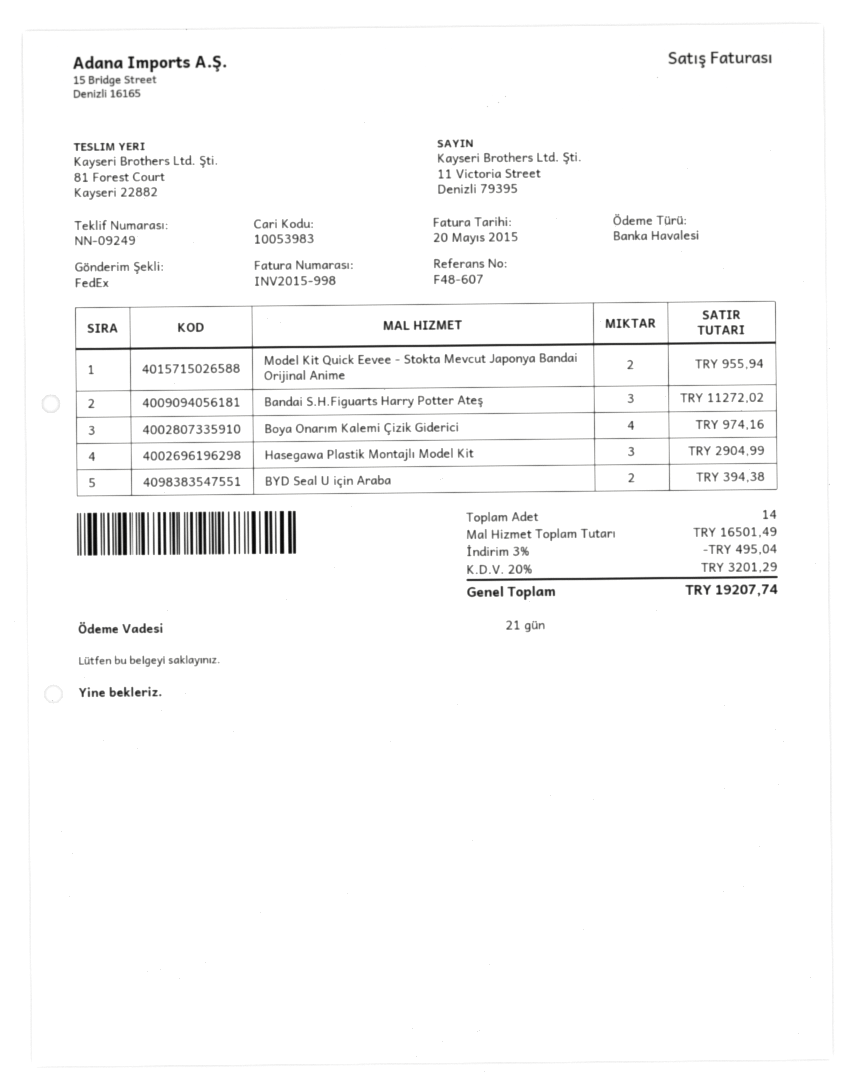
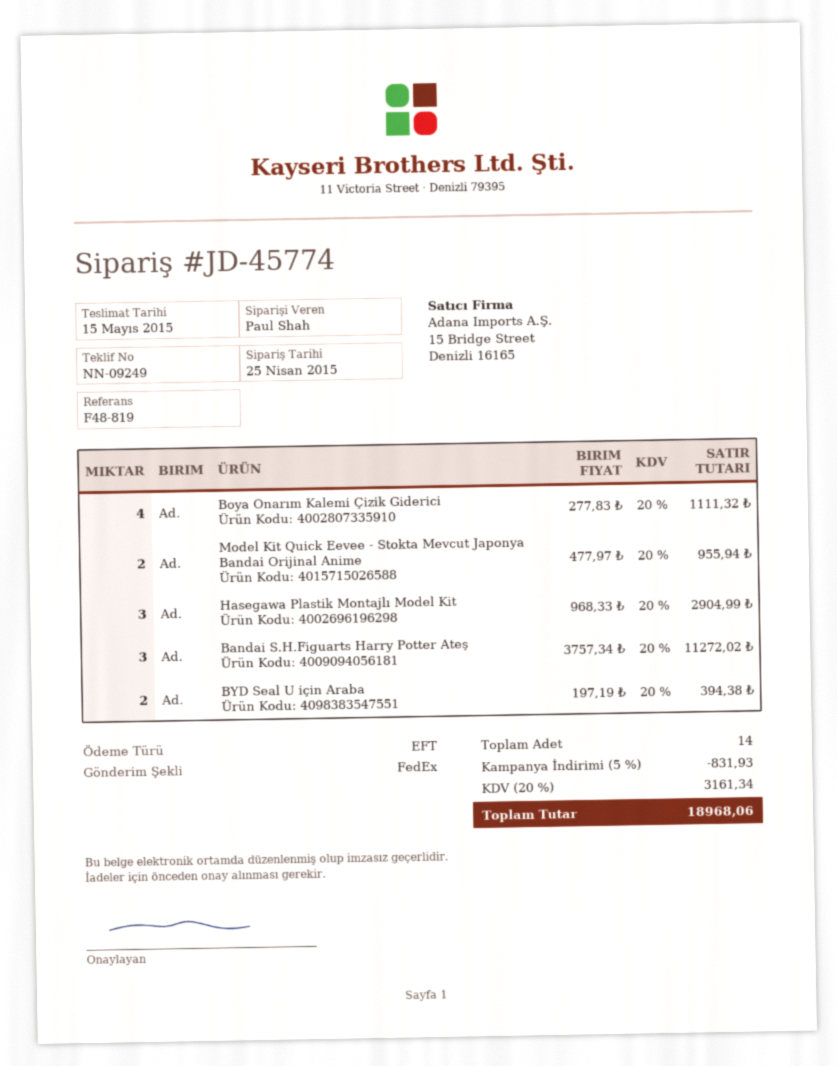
reference: F48-607 -> F48-819
Boya Onarım Kalemi Çizik Giderici: 4 for 974.16 -> 4 for 1111.32
discount: 3% = 495.04 -> 5% = 831.93
tax: 20% = 3201.29 -> 20% = 3161.34
total: 19207.74 -> 18968.06

